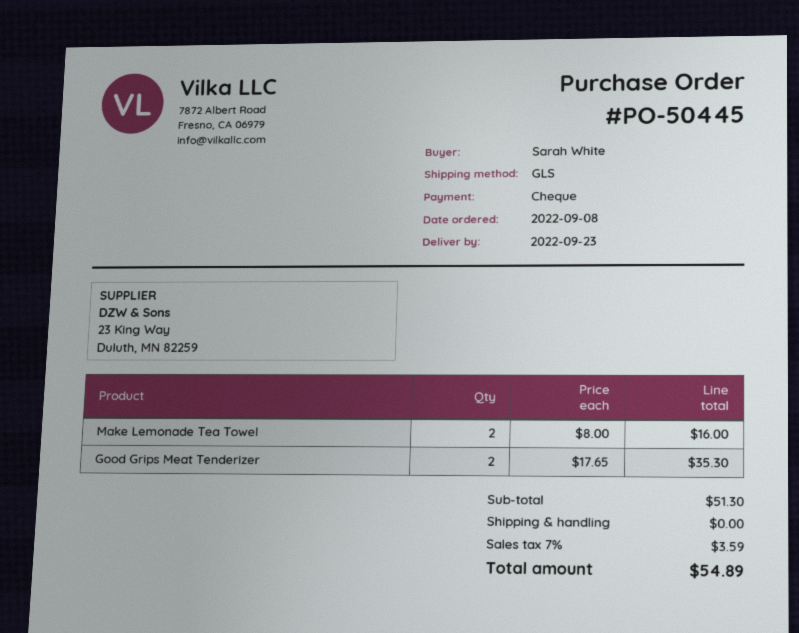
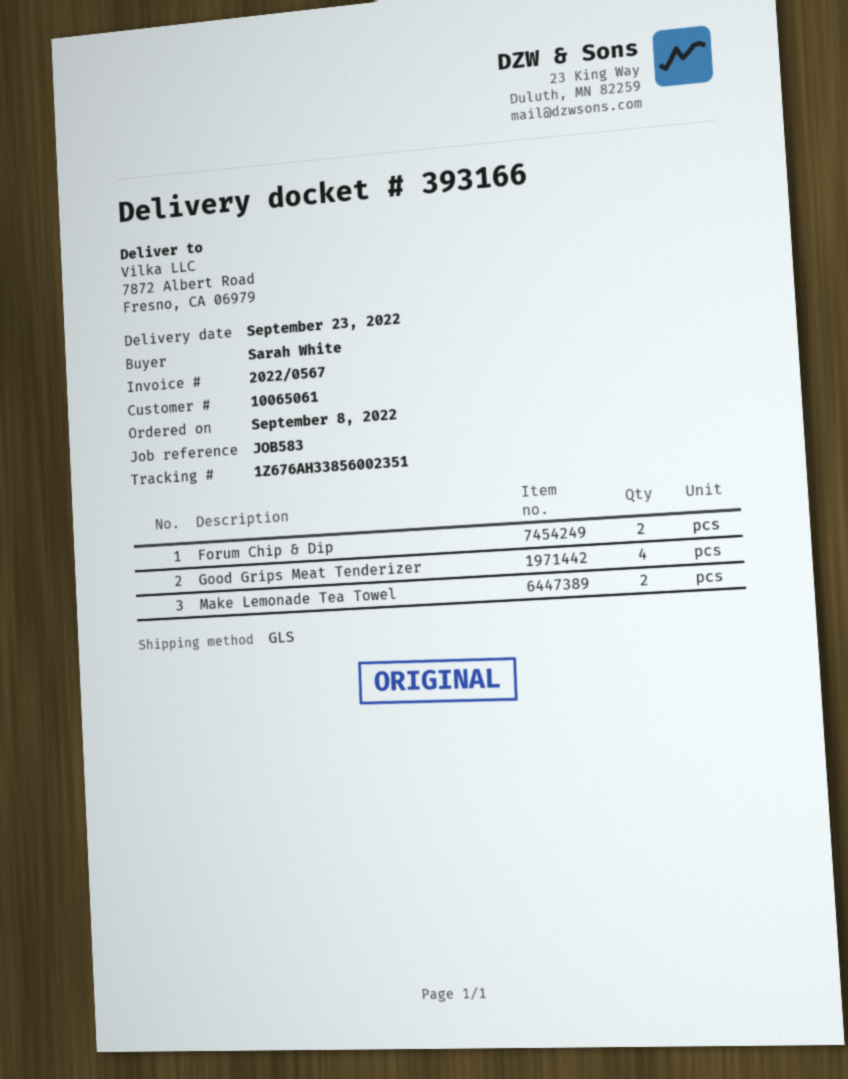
Good Grips Meat Tenderizer: 2 -> 4
Forum Chip & Dip: none -> 2

